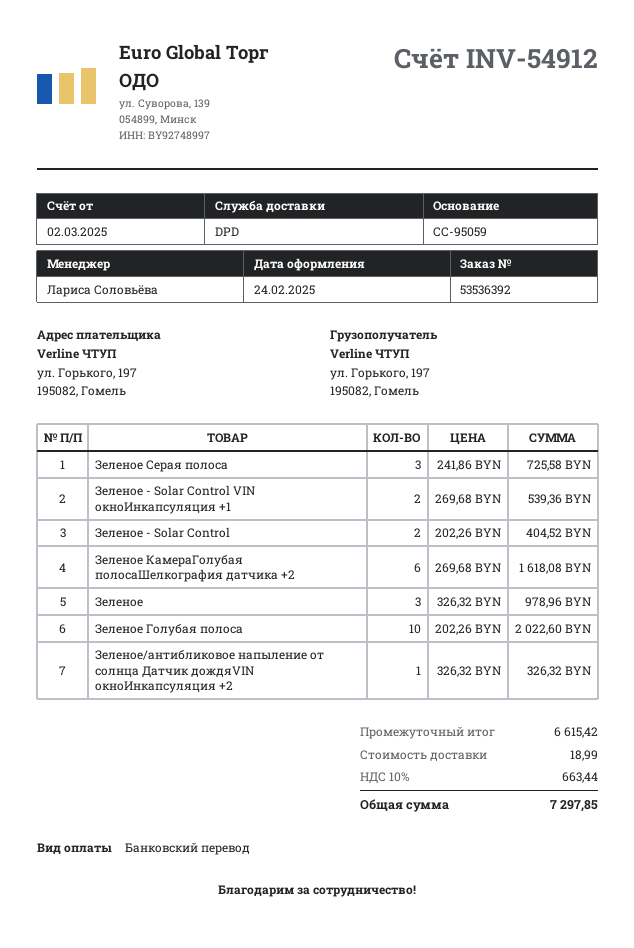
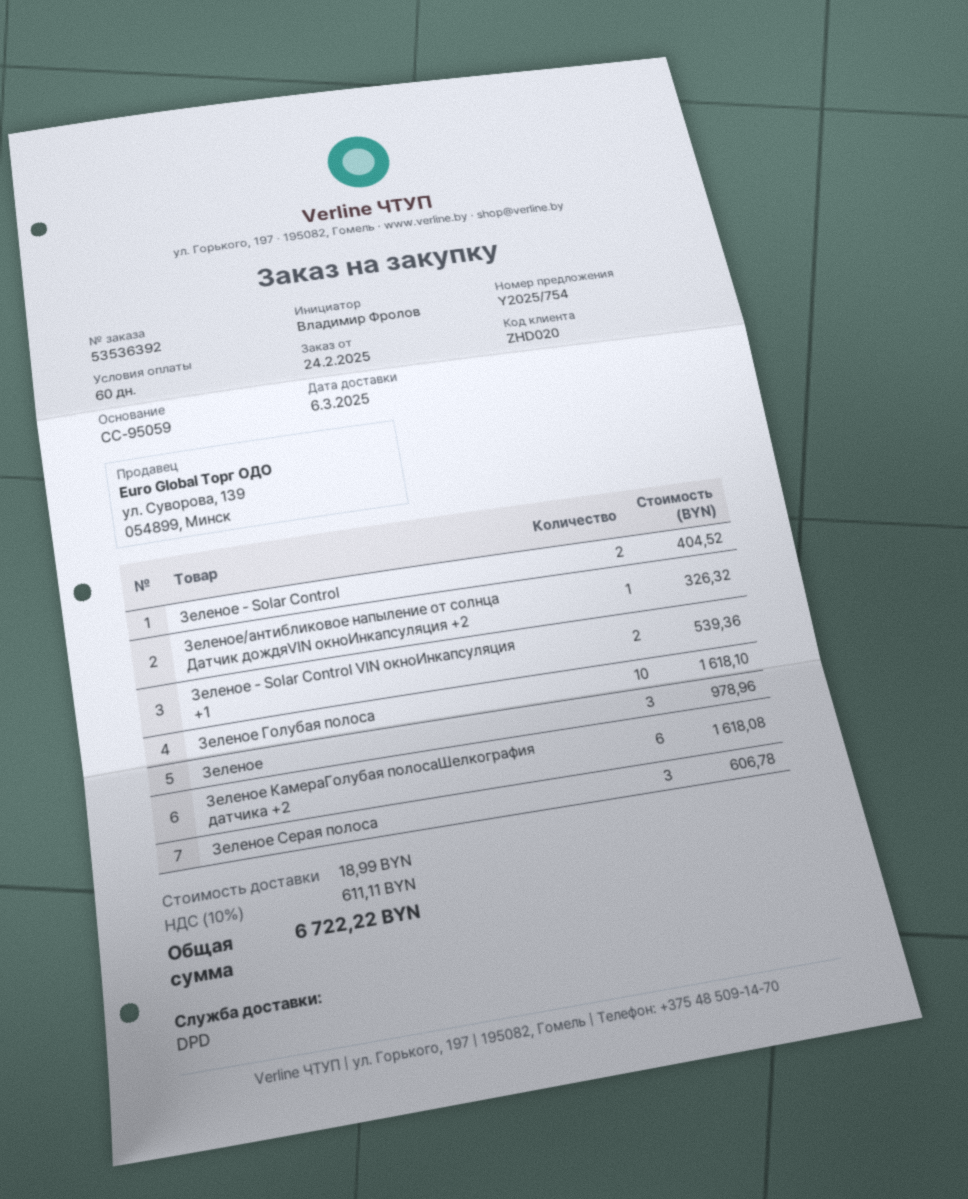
Зеленое Серая полоса: 3 for 725.58 -> 3 for 606.78
Зеленое Голубая полоса: 10 for 2022.60 -> 10 for 1618.10
tax: 10% = 663.44 -> 10% = 611.11
total: 7297.85 -> 6722.22

